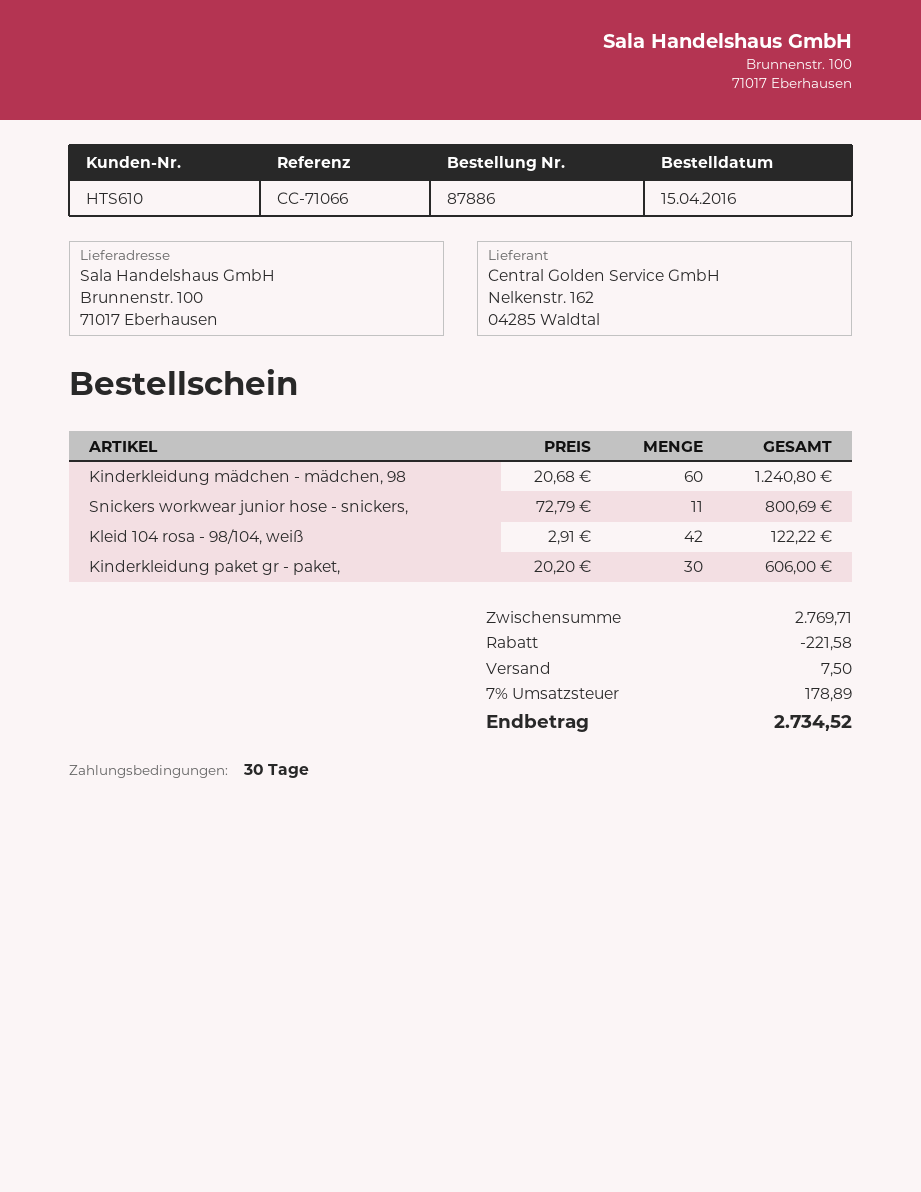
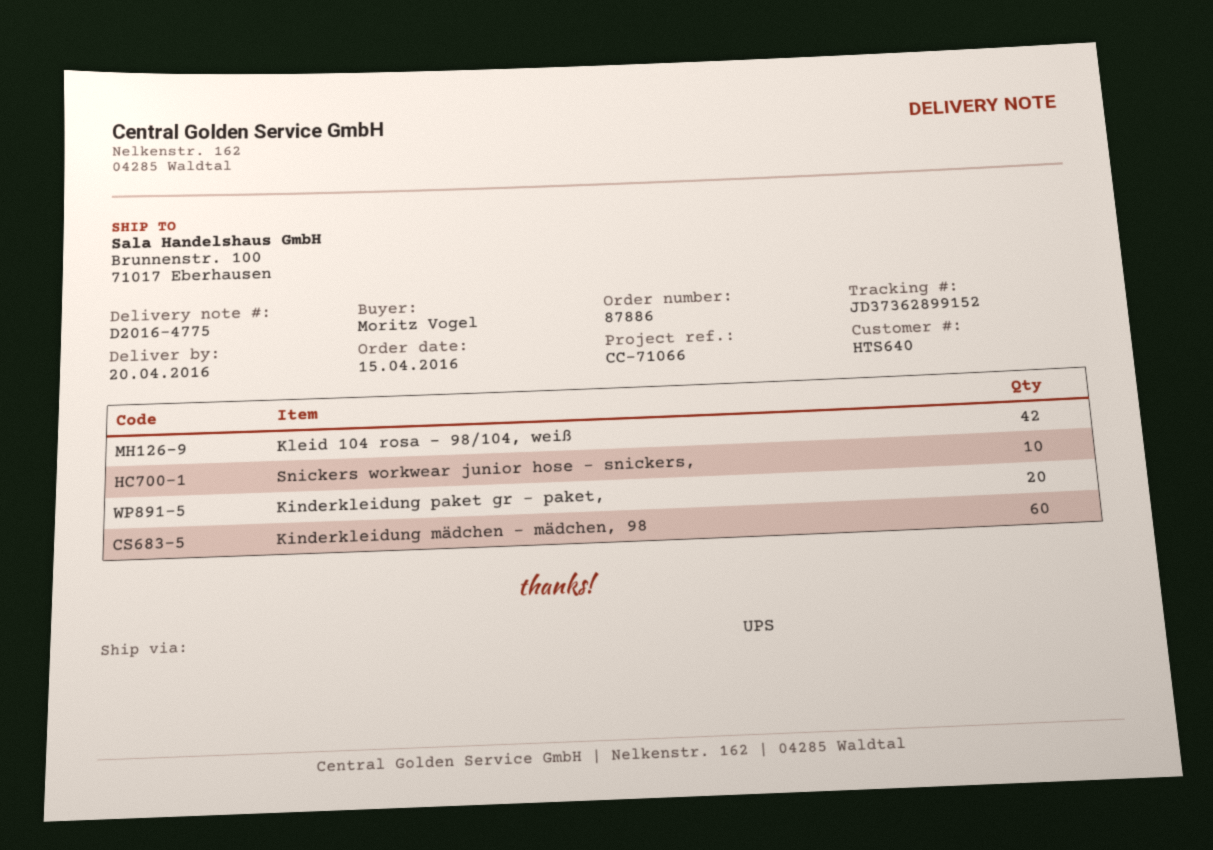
customer number: HTS610 -> HTS640
Snickers workwear junior hose - snickers,: 11 -> 10
Kinderkleidung paket gr - paket,: 30 -> 20

